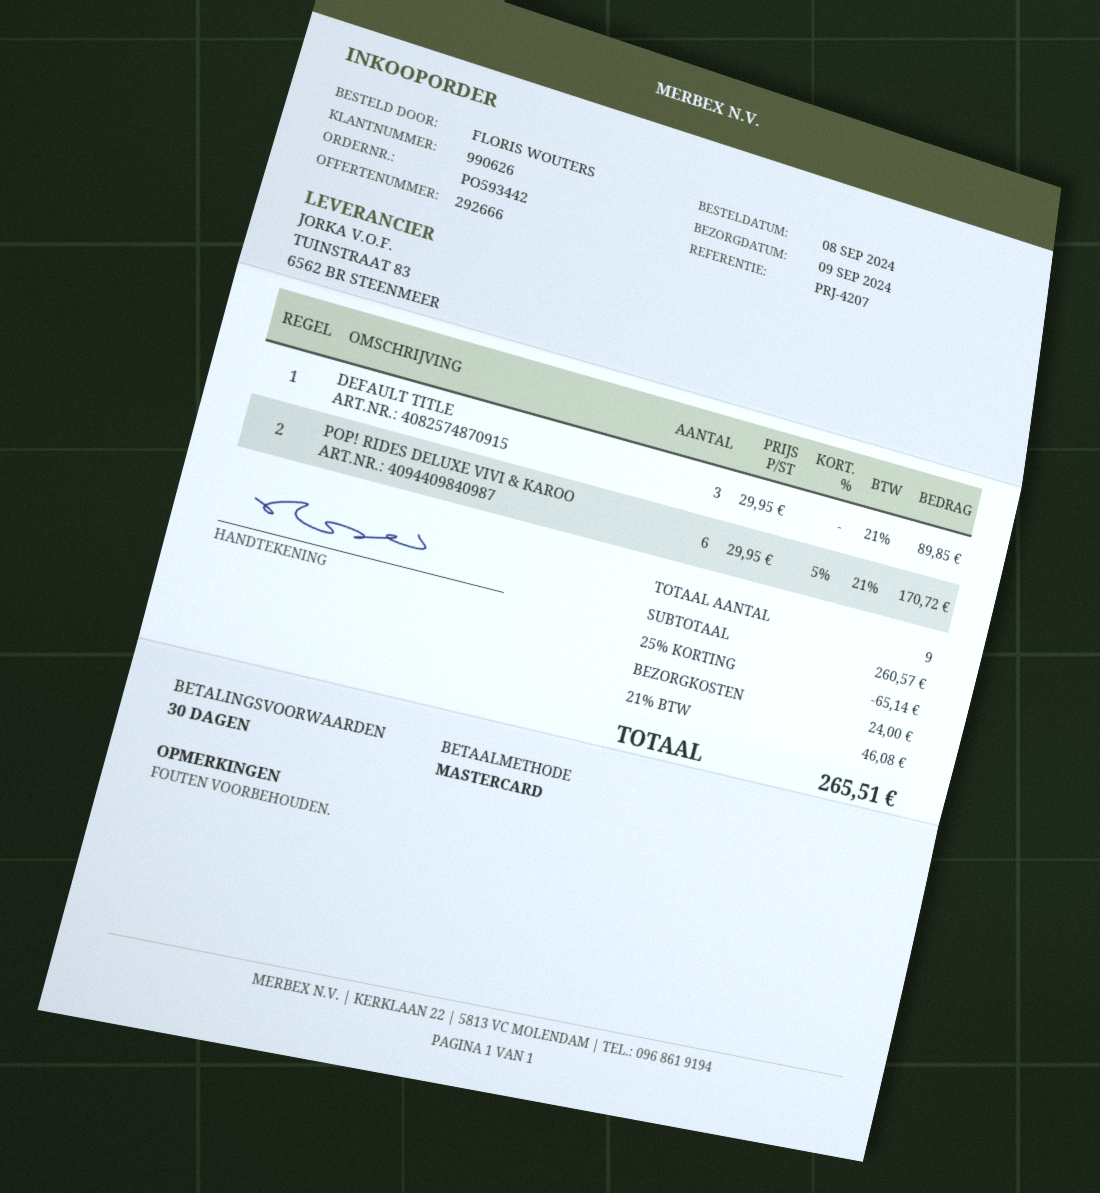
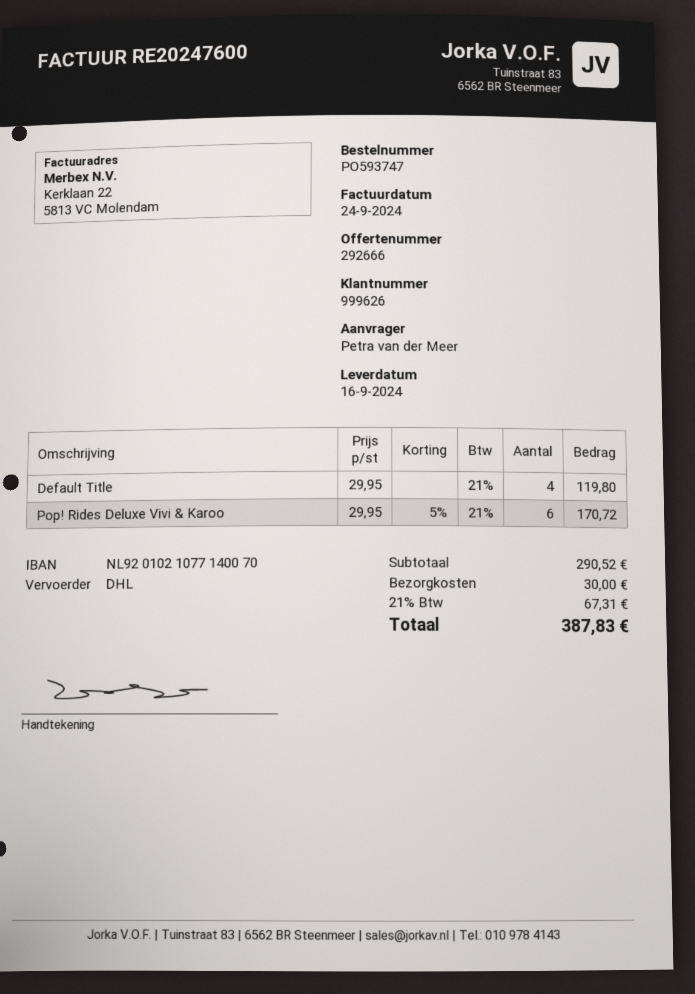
order number: PO593442 -> PO593747
delivery date: 2024-09-09 -> 2024-09-16
customer number: 990626 -> 999626
ordered by: FLORIS WOUTERS -> Petra van der Meer
DEFAULT TITLE: 3 x 29.95 = 89.85 -> 4 x 29.95 = 119.80
subtotal: 260.57 -> 290.52
discount: 25% = 65.14 -> none
shipping: 24.00 -> 30.00
tax: 21% = 46.08 -> 21% = 67.31
total: 265.51 -> 387.83

